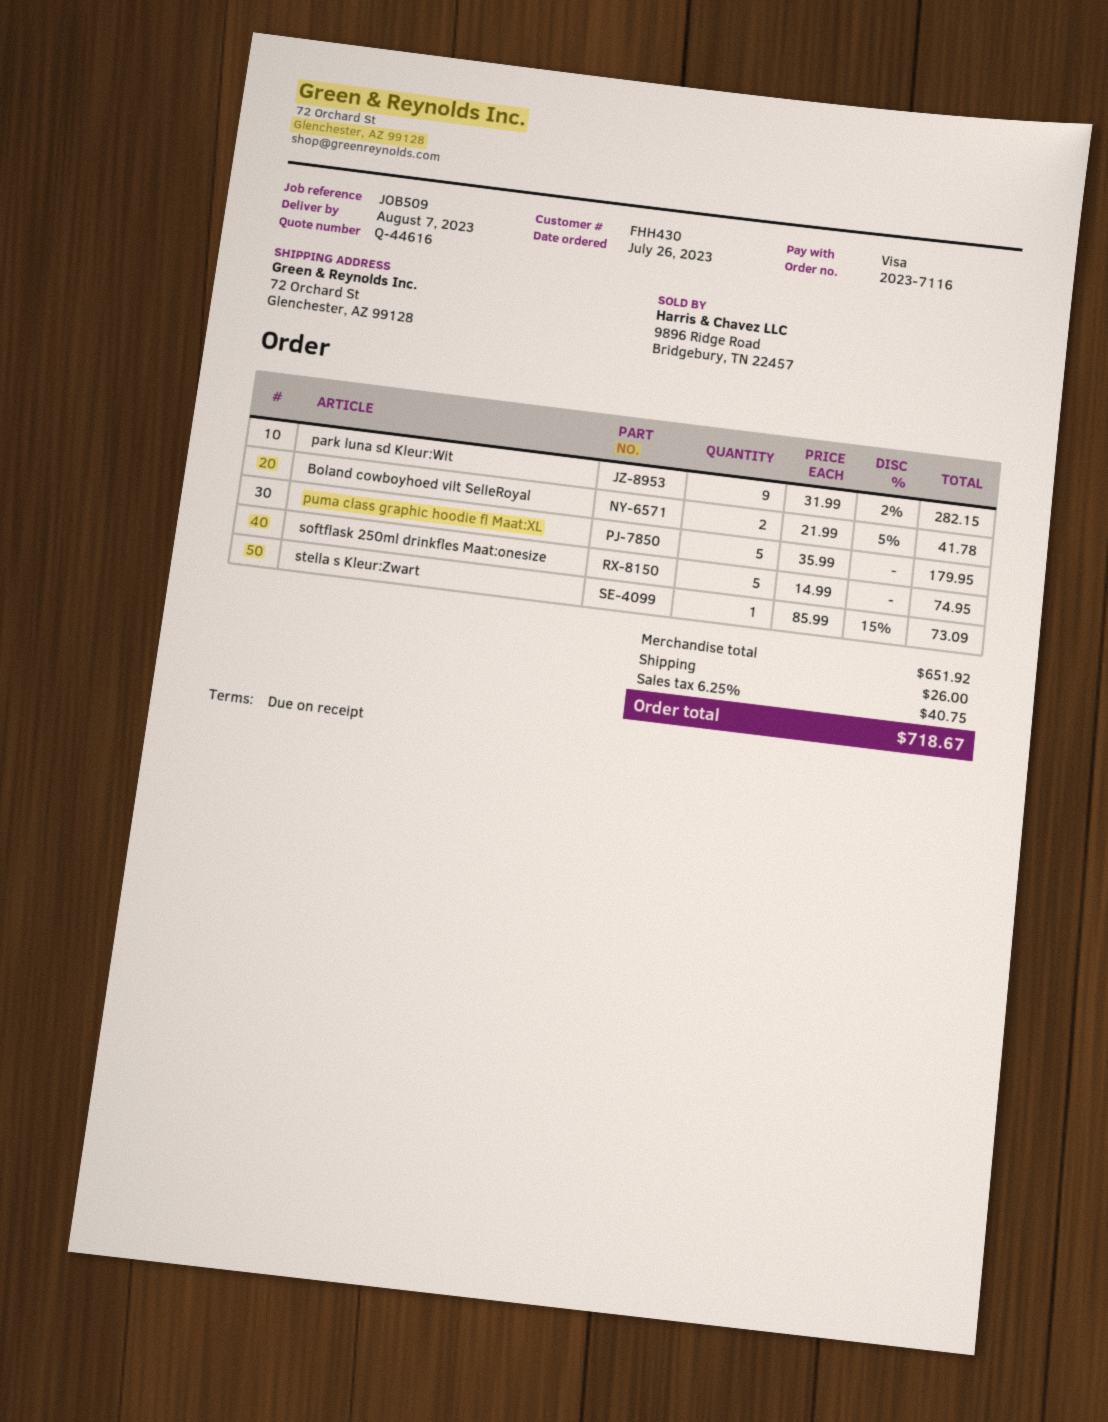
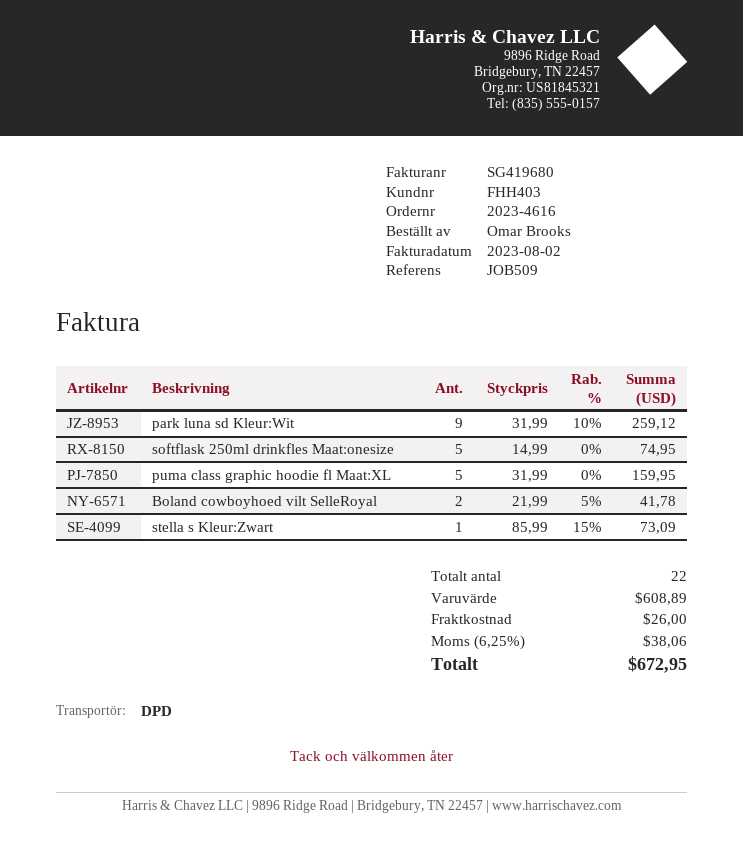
order number: 2023-7116 -> 2023-4616
customer number: FHH430 -> FHH403
park luna sd Kleur:Wit: 9 x 31.99 - 2% = 282.15 -> 9 x 31.99 - 10% = 259.12
puma class graphic hoodie fl Maat:XL: 5 x 35.99 = 179.95 -> 5 x 31.99 = 159.95
subtotal: 651.92 -> 608.89
tax: 6.25% = 40.75 -> 6.25% = 38.06
total: 718.67 -> 672.95

